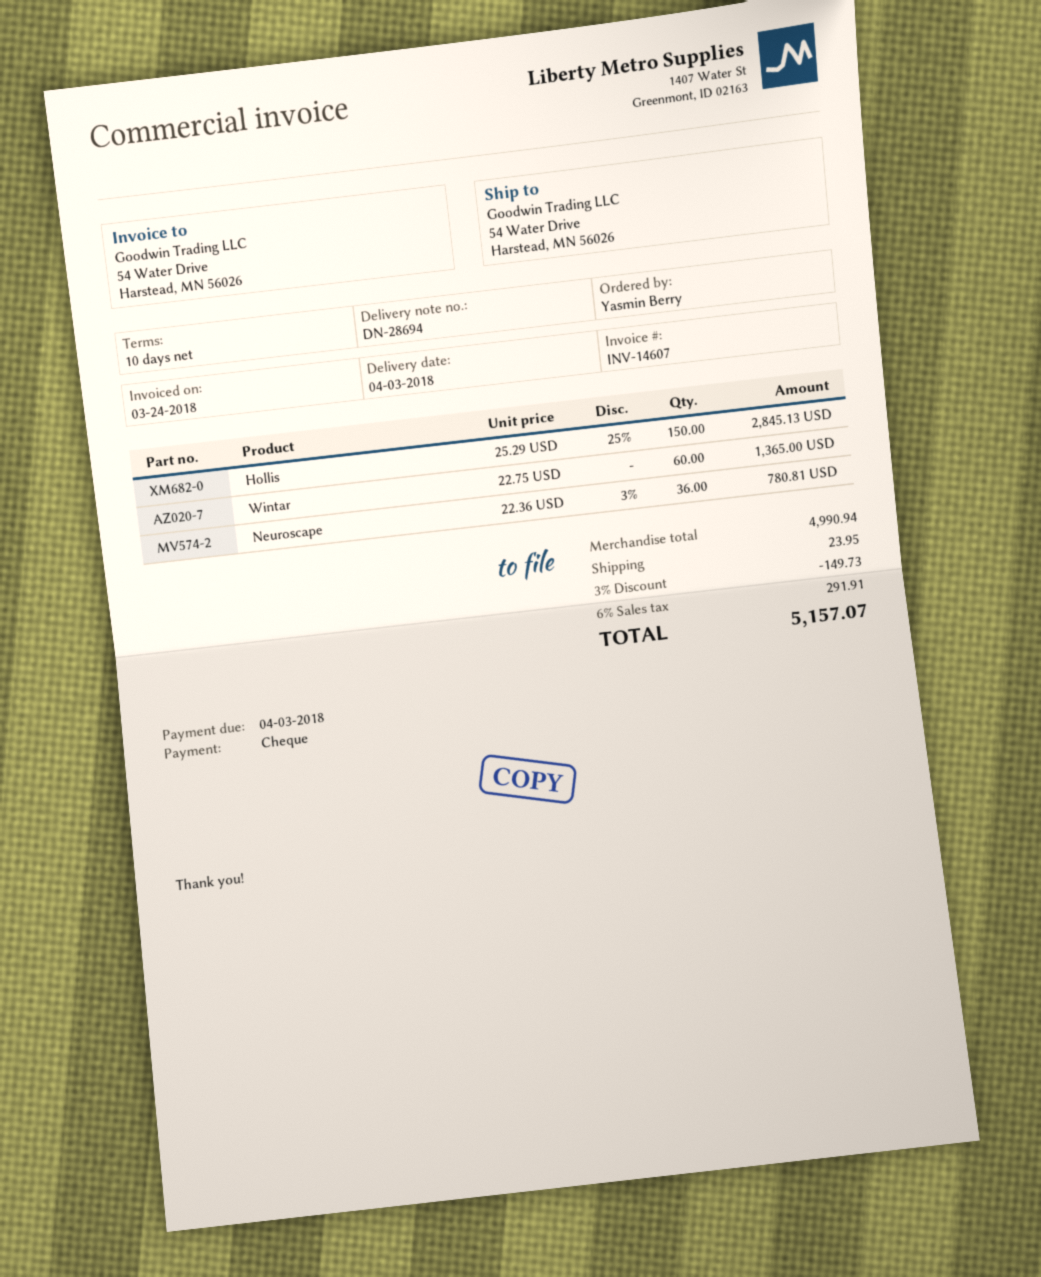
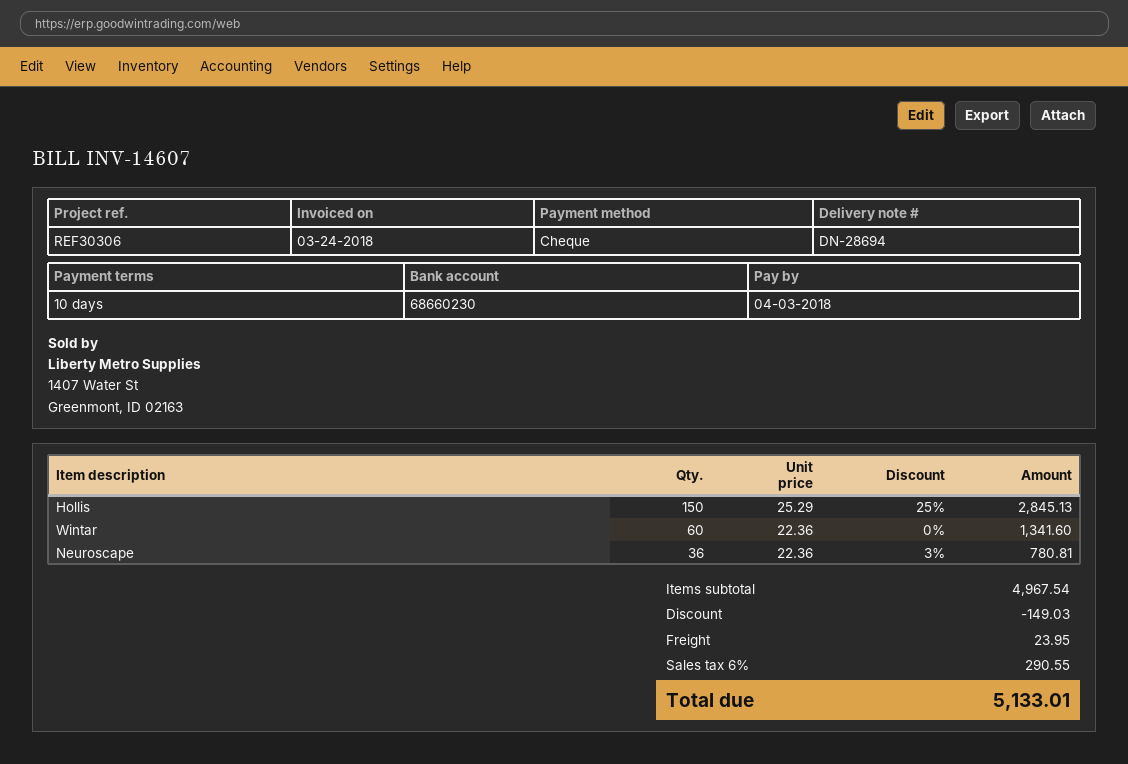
Wintar: 60 x 22.75 = 1365.00 -> 60 x 22.36 = 1341.60
subtotal: 4990.94 -> 4967.54
discount: 149.73 -> 149.03
tax: 6% = 291.91 -> 6% = 290.55
total: 5157.07 -> 5133.01

